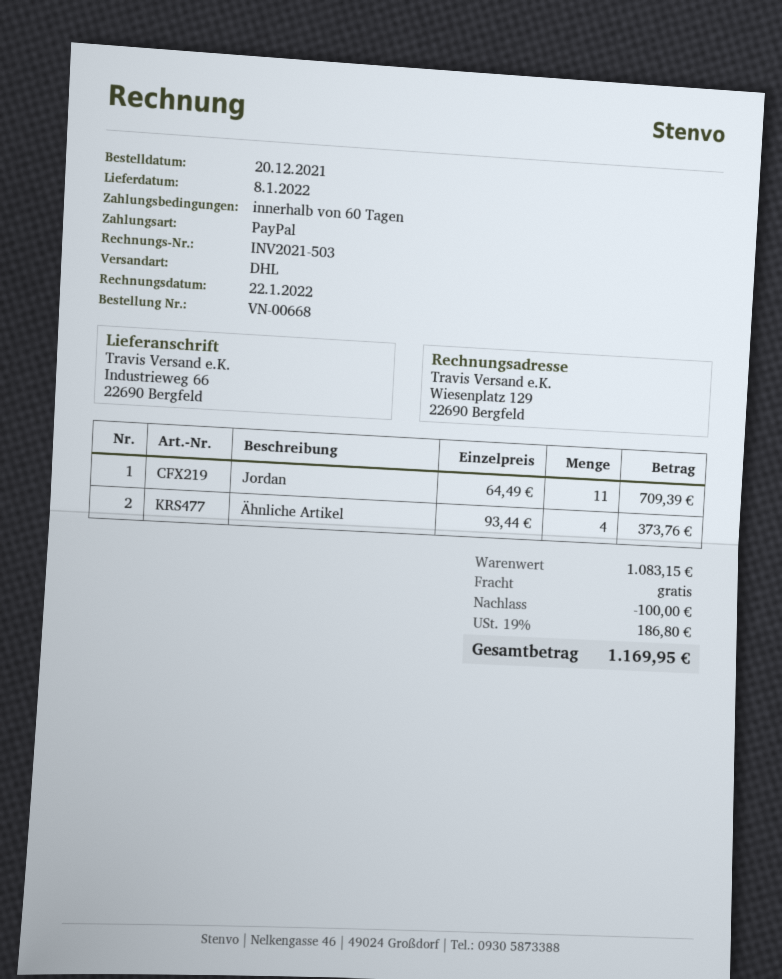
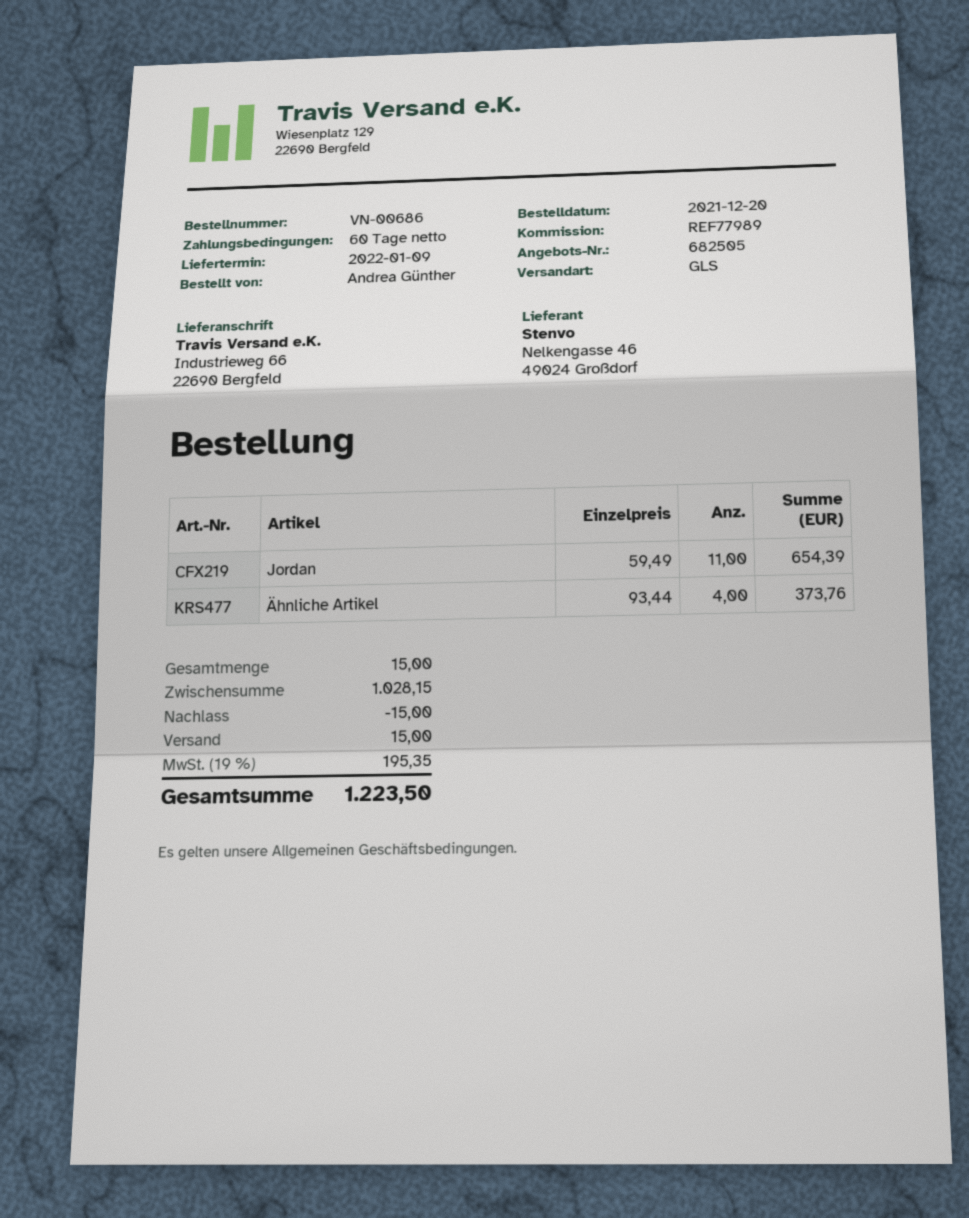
order number: VN-00668 -> VN-00686
delivery date: 2022-01-08 -> 2022-01-09
shipping method: DHL -> GLS
Jordan: 11 x 64.49 = 709.39 -> 11 x 59.49 = 654.39
subtotal: 1083.15 -> 1028.15
discount: 100.00 -> 15.00
shipping: 0.00 -> 15.00
tax: 19% = 186.80 -> 19% = 195.35
total: 1169.95 -> 1223.50

